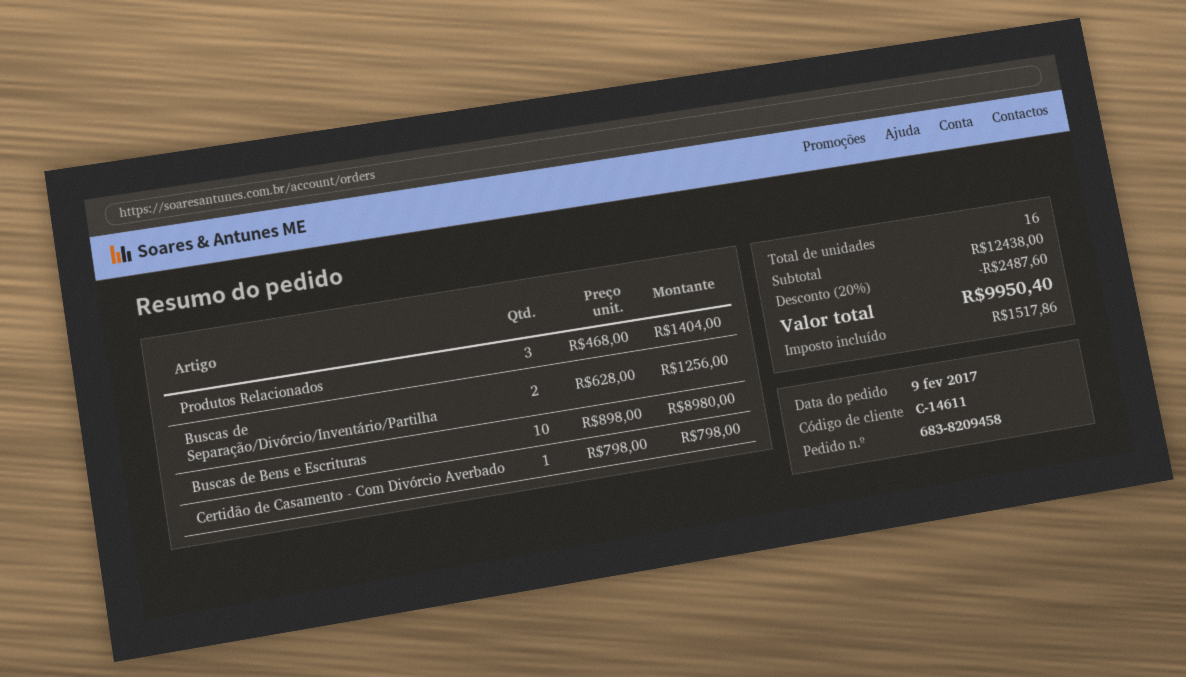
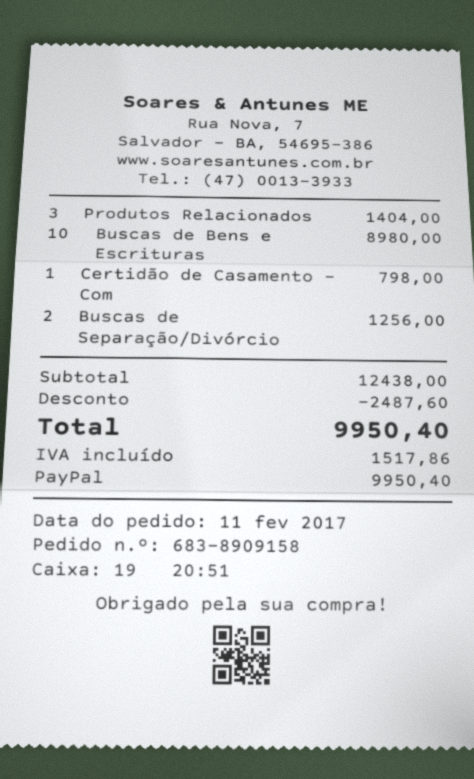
order number: 683-8209458 -> 683-8909158
order date: 2017-02-09 -> 2017-02-11

